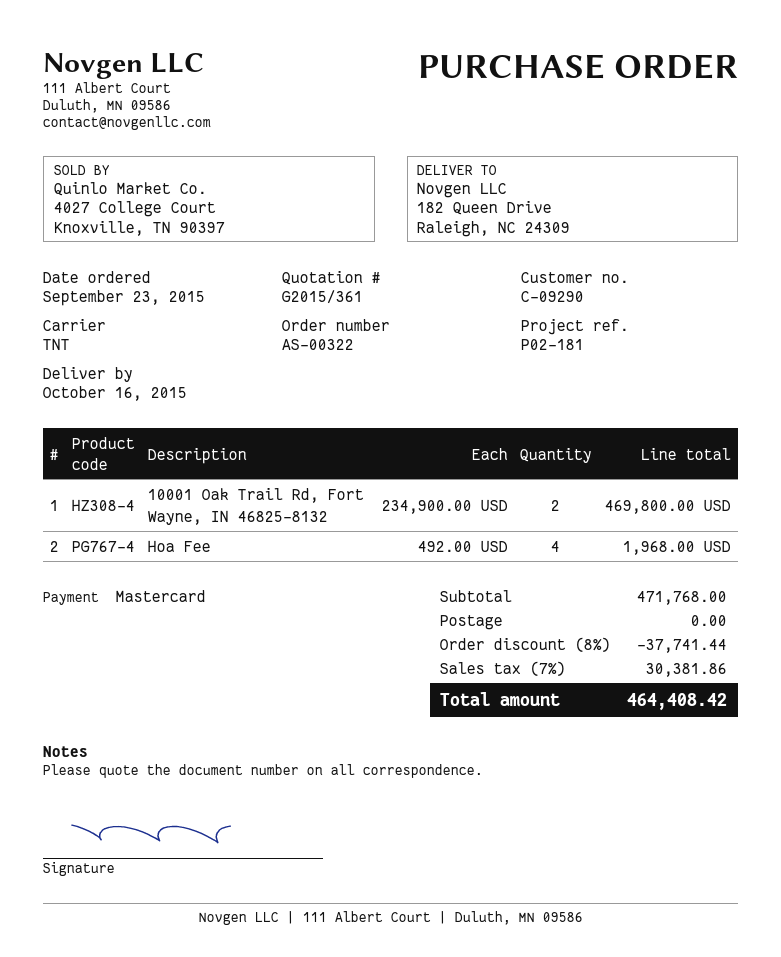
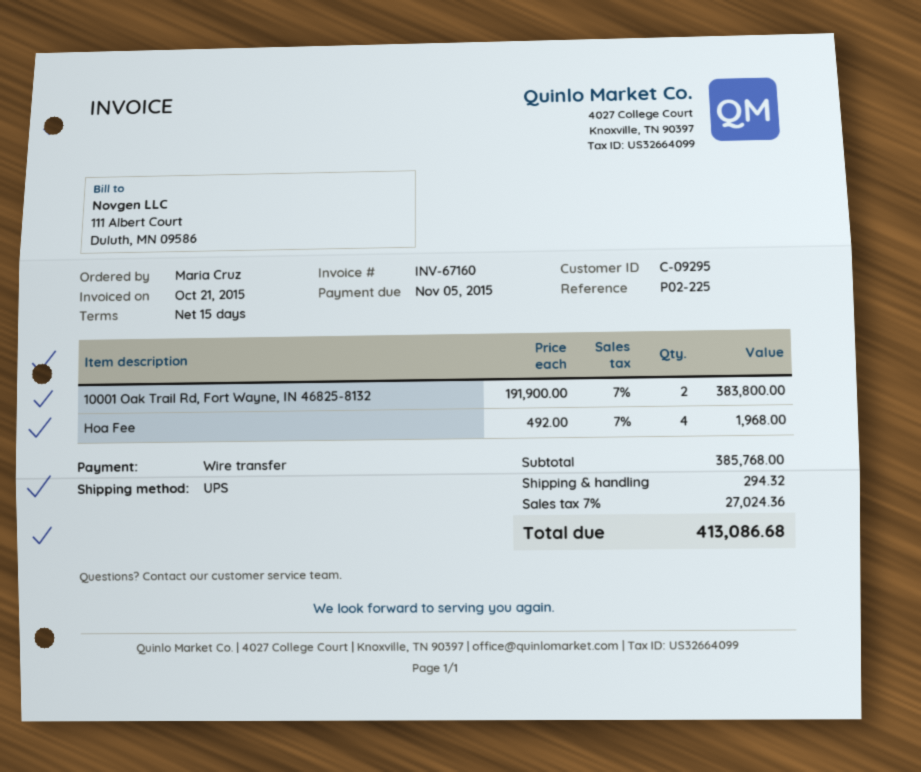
customer number: C-09290 -> C-09295
reference: P02-181 -> P02-225
payment method: Mastercard -> bank transfer
shipping method: TNT -> UPS
10001 Oak Trail Rd, Fort Wayne, IN 46825-8132: 2 x 234900.00 = 469800.00 -> 2 x 191900.00 = 383800.00
subtotal: 471768.00 -> 385768.00
discount: 8% = 37741.44 -> none
shipping: 0.00 -> 294.32
tax: 7% = 30381.86 -> 7% = 27024.36
total: 464408.42 -> 413086.68

